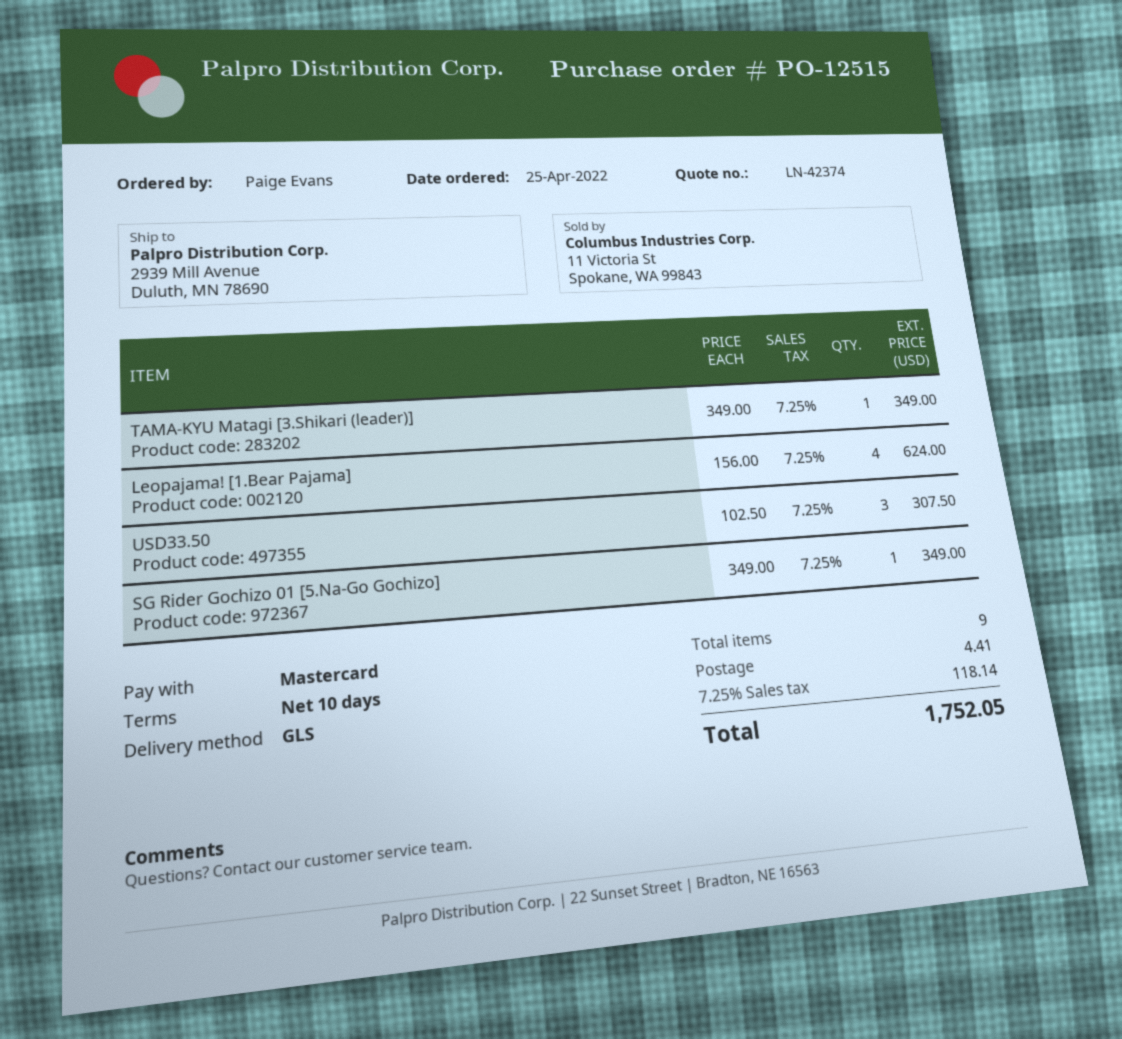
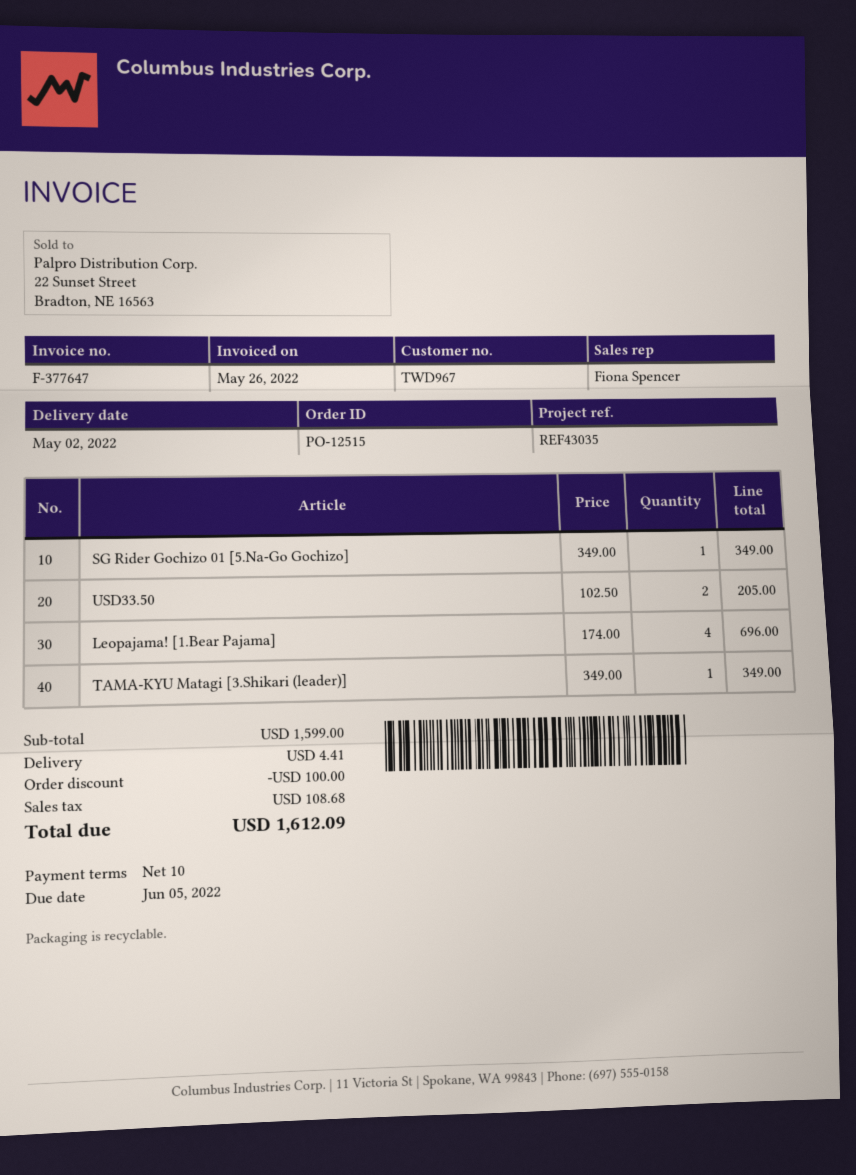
Leopajama! [1.Bear Pajama]: 4 x 156.00 = 624.00 -> 4 x 174.00 = 696.00
USD33.50: 3 x 102.50 = 307.50 -> 2 x 102.50 = 205.00
discount: none -> 100.00
tax: 118.14 -> 108.68
total: 1752.05 -> 1612.09

